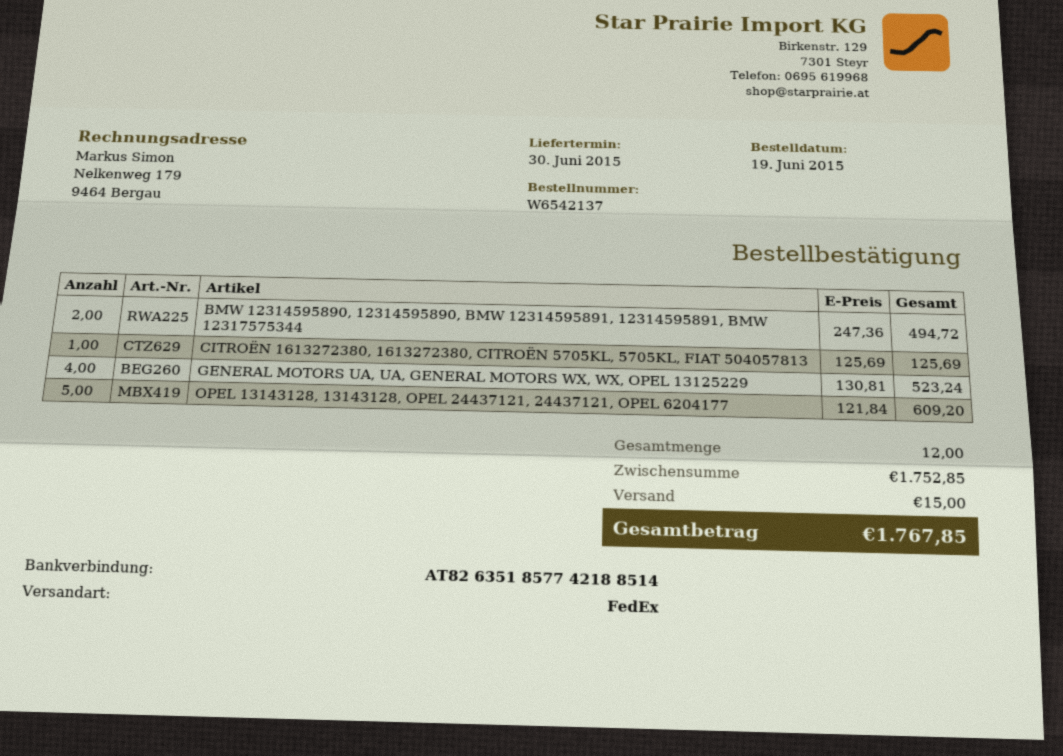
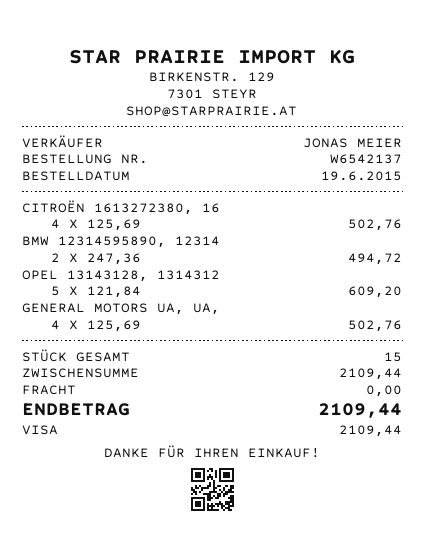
CITROËN 1613272380, 1613272380, CITROËN 5705KL, 5705KL, FIAT 504057813: 1 x 125.69 = 125.69 -> 4 x 125.69 = 502.76
GENERAL MOTORS UA, UA, GENERAL MOTORS WX, WX, OPEL 13125229: 4 x 130.81 = 523.24 -> 4 x 125.69 = 502.76
total quantity: 12 -> 15
subtotal: 1752.85 -> 2109.44
shipping: 15.00 -> 0.00
total: 1767.85 -> 2109.44

